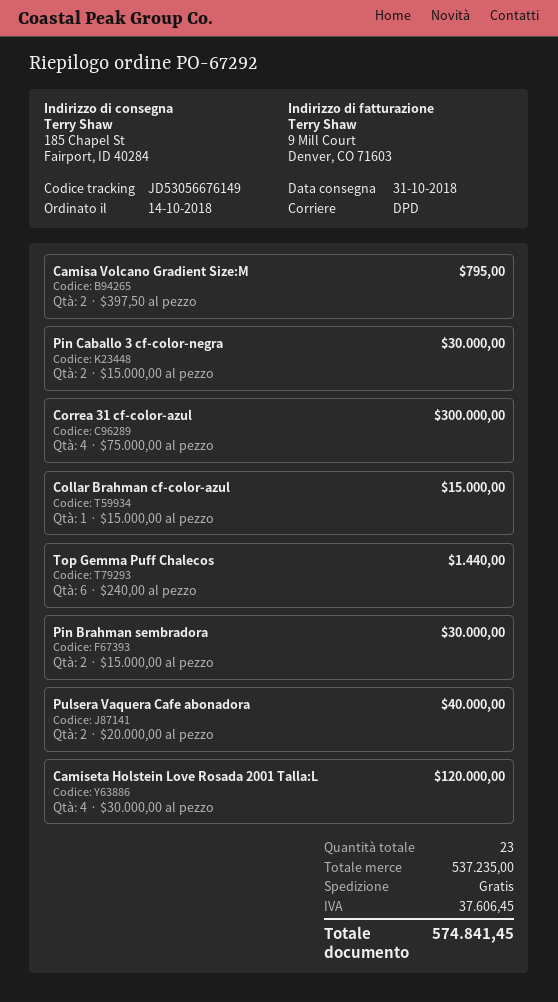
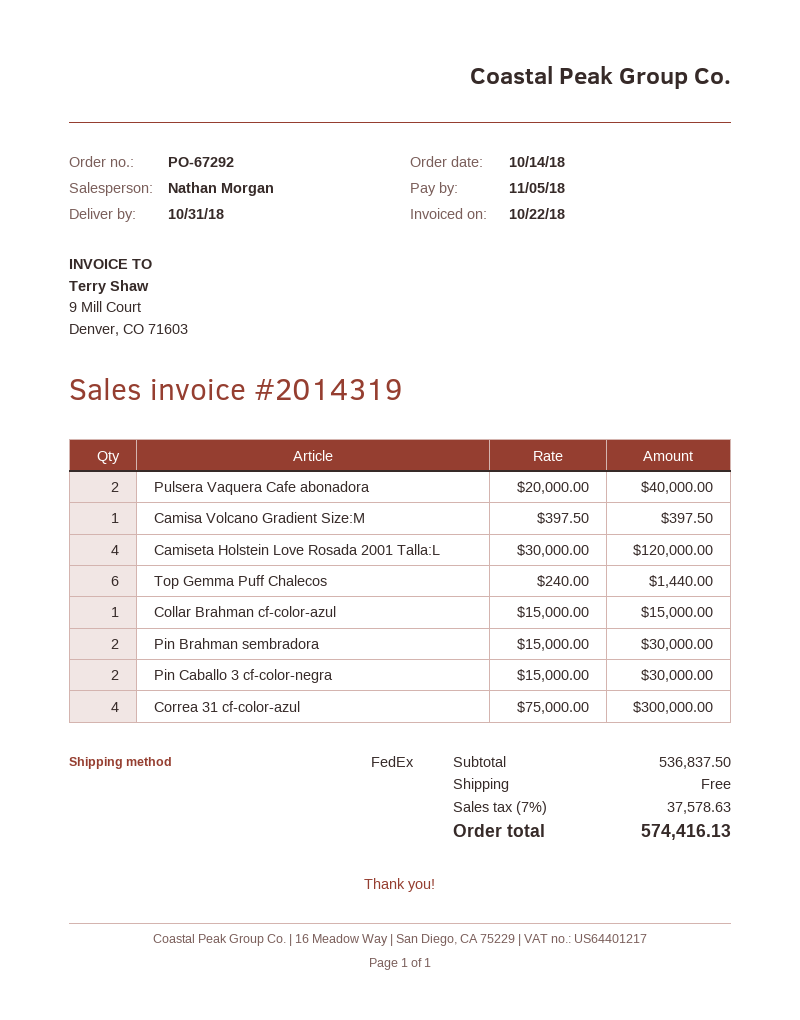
shipping method: DPD -> FedEx
Camisa Volcano Gradient Size:M: 2 x 397.50 = 795.00 -> 1 x 397.50 = 397.50
subtotal: 537235.00 -> 536837.50
tax: 37606.45 -> 37578.63
total: 574841.45 -> 574416.13

